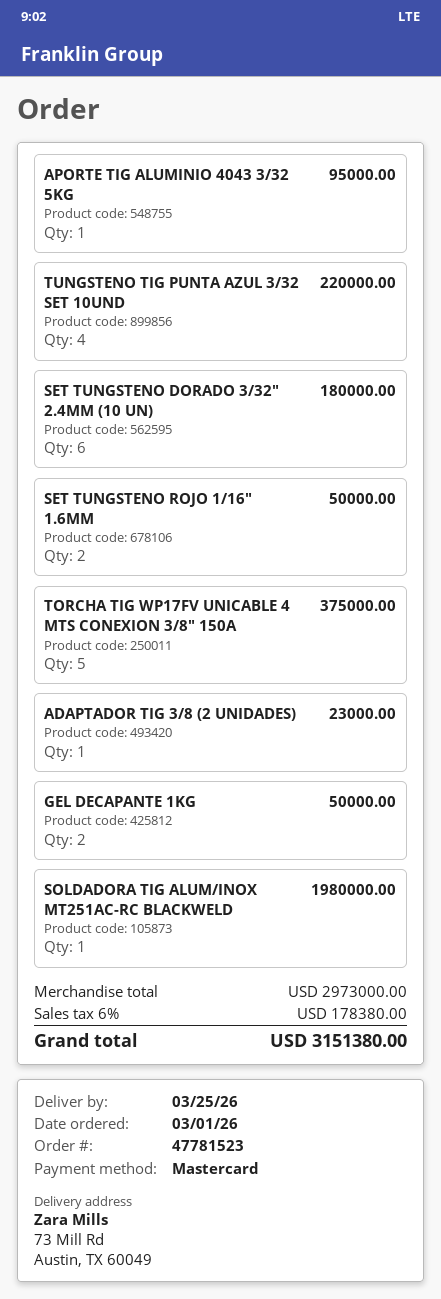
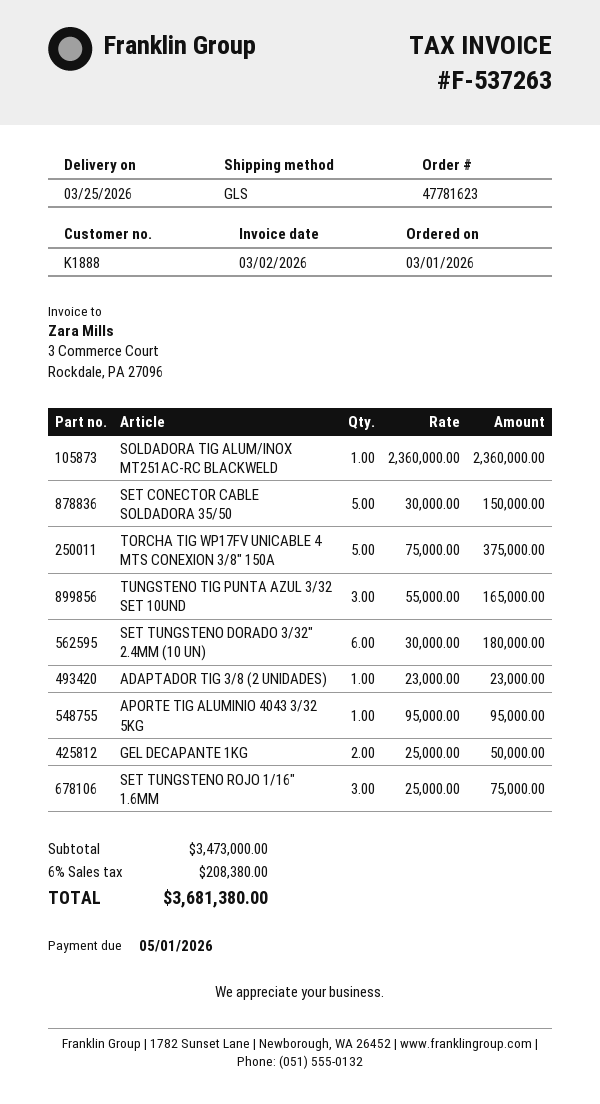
order number: 47781523 -> 47781623
TUNGSTENO TIG PUNTA AZUL 3/32 SET 10UND: 4 for 220000.00 -> 3 for 165000.00
SET TUNGSTENO ROJO 1/16″ 1.6MM: 2 for 50000.00 -> 3 for 75000.00
SOLDADORA TIG ALUM/INOX MT251AC-RC BLACKWELD: 1 for 1980000.00 -> 1 for 2360000.00
SET CONECTOR CABLE SOLDADORA 35/50: none -> 5 for 150000.00
subtotal: 2973000.00 -> 3473000.00
tax: 6% = 178380.00 -> 6% = 208380.00
total: 3151380.00 -> 3681380.00

